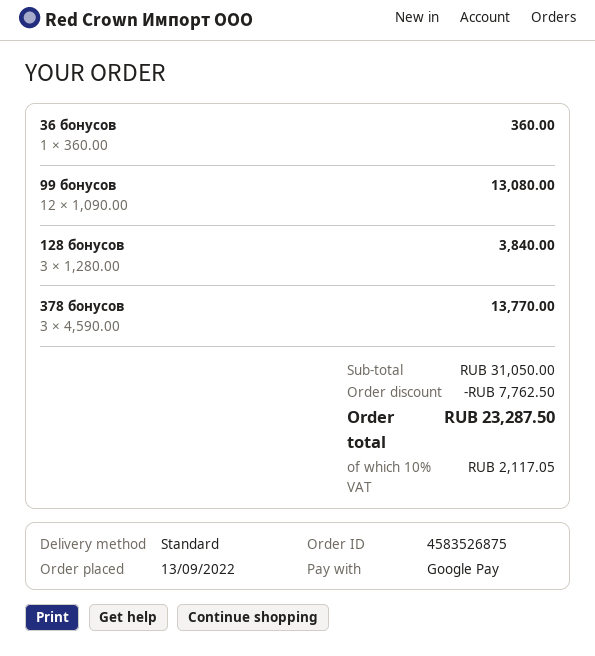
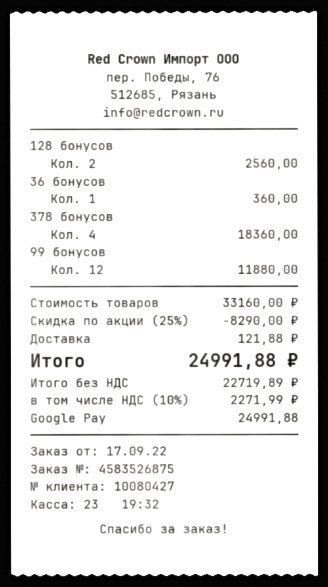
order date: 2022-09-13 -> 2022-09-17
99 бонусов: 12 for 13080.00 -> 12 for 11880.00
128 бонусов: 3 for 3840.00 -> 2 for 2560.00
378 бонусов: 3 for 13770.00 -> 4 for 18360.00
subtotal: 31050.00 -> 33160.00
discount: 7762.50 -> 8290.00
shipping: none -> 121.88
tax: 10% = 2117.05 -> 10% = 2271.99
total: 23287.50 -> 24991.88

